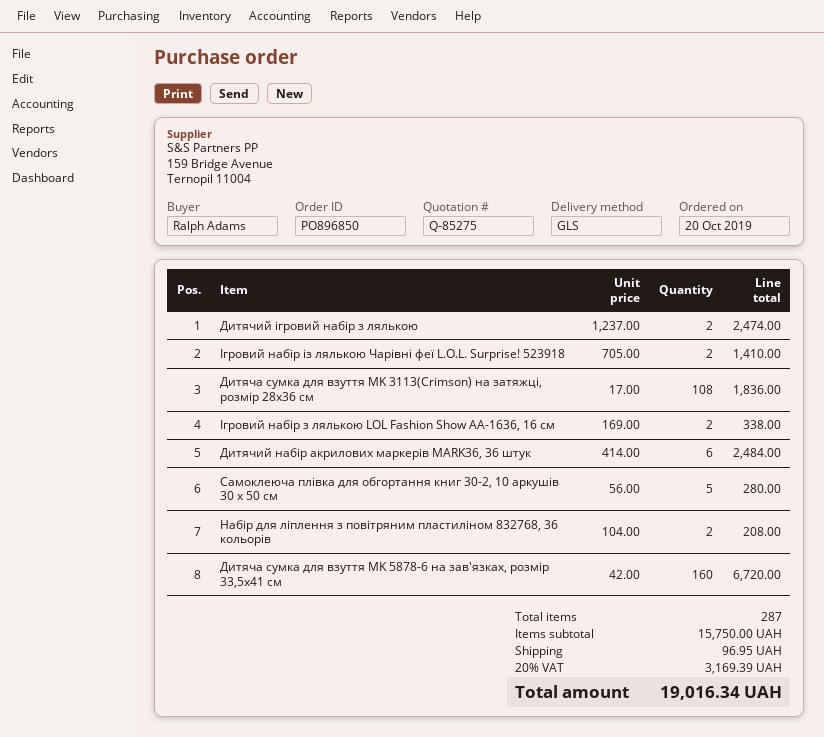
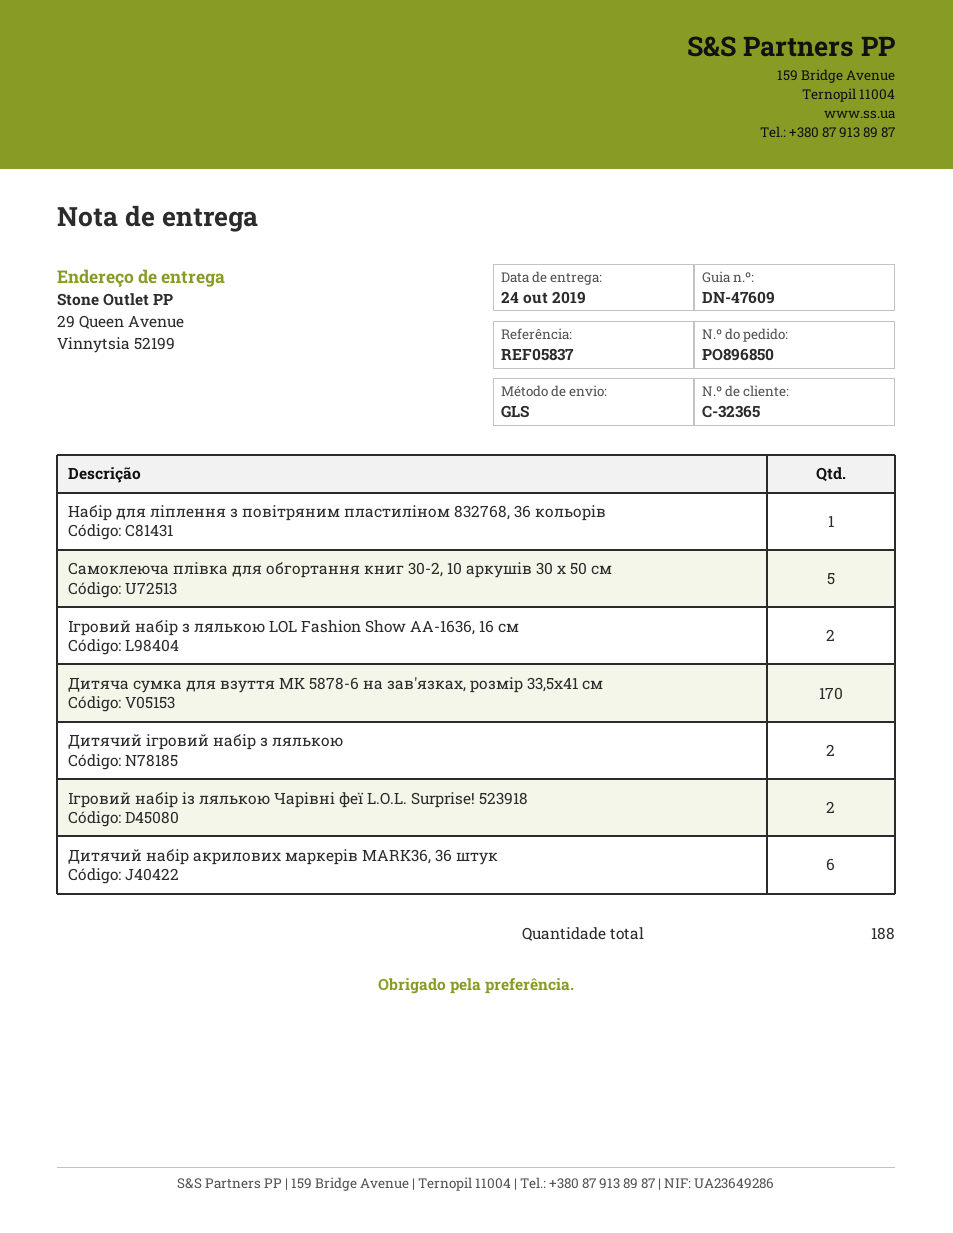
Дитяча сумка для взуття MK 3113(Crimson) на затяжці, розмір 28х36 см: 108 -> none
Набір для ліплення з повітряним пластиліном 832768, 36 кольорів: 2 -> 1
Дитяча сумка для взуття MK 5878-6 на зав'язках, розмір 33,5х41 см: 160 -> 170
total quantity: 287 -> 188

